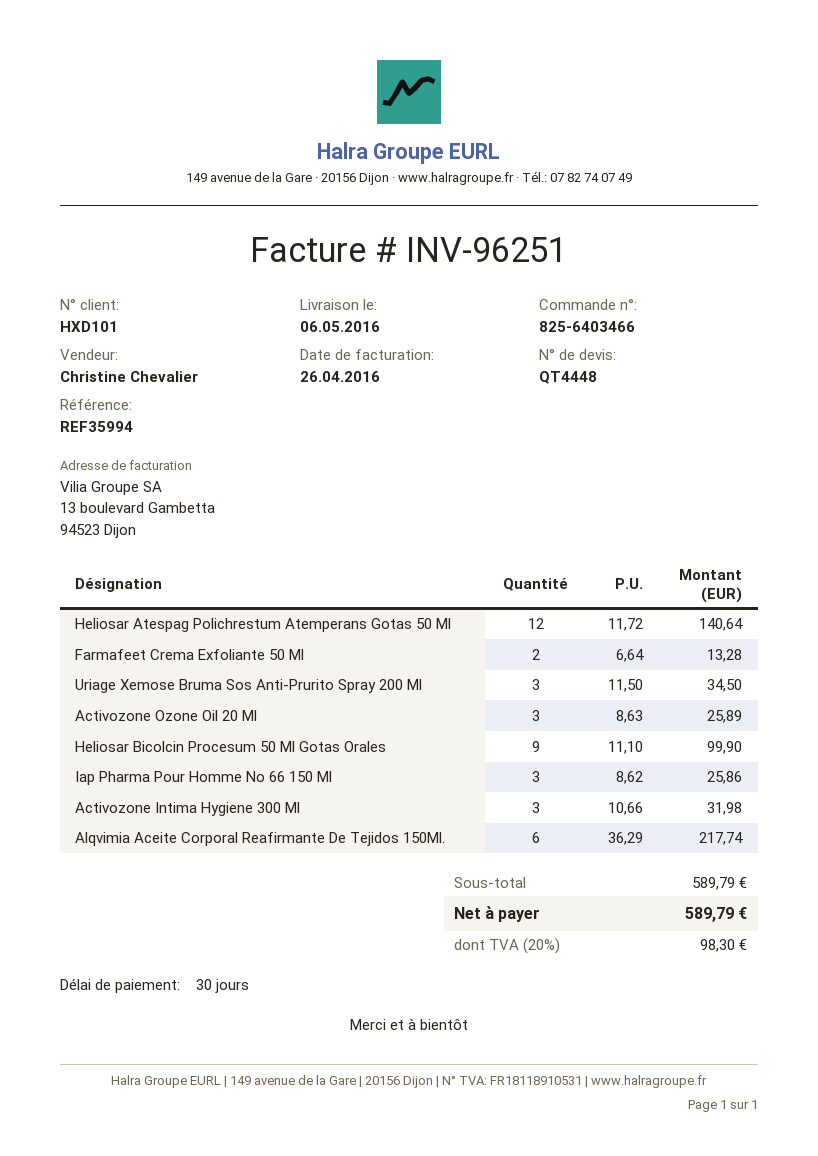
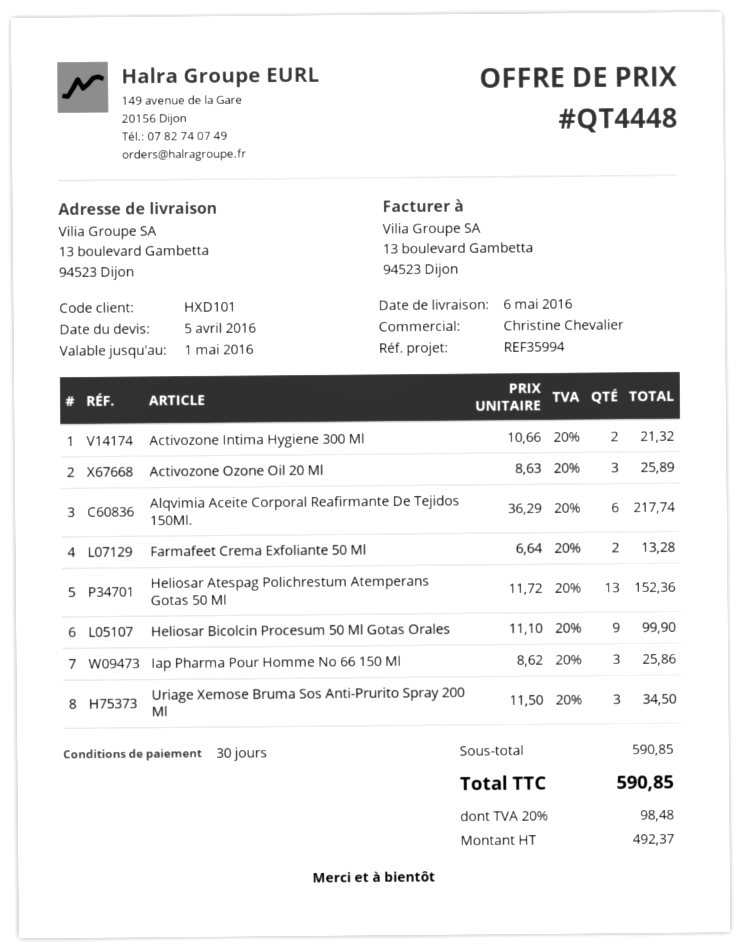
Heliosar Atespag Polichrestum Atemperans Gotas 50 Ml: 12 x 11.72 = 140.64 -> 13 x 11.72 = 152.36
Activozone Intima Hygiene 300 Ml: 3 x 10.66 = 31.98 -> 2 x 10.66 = 21.32
subtotal: 589.79 -> 590.85
tax: 20% = 98.30 -> 20% = 98.48
total: 589.79 -> 590.85

